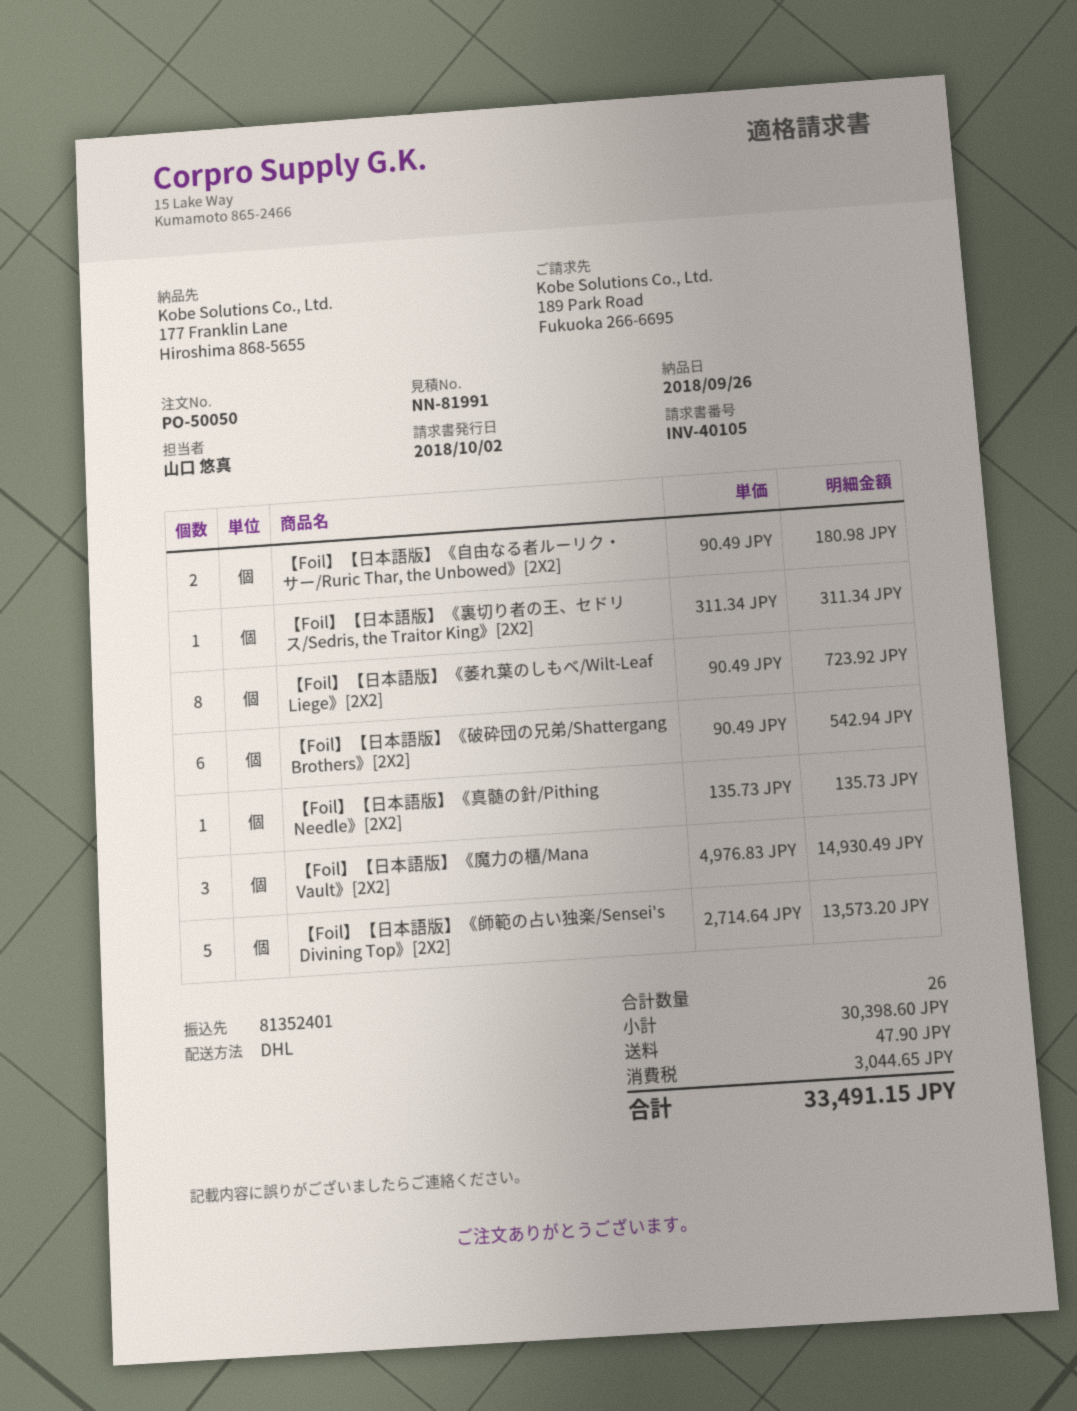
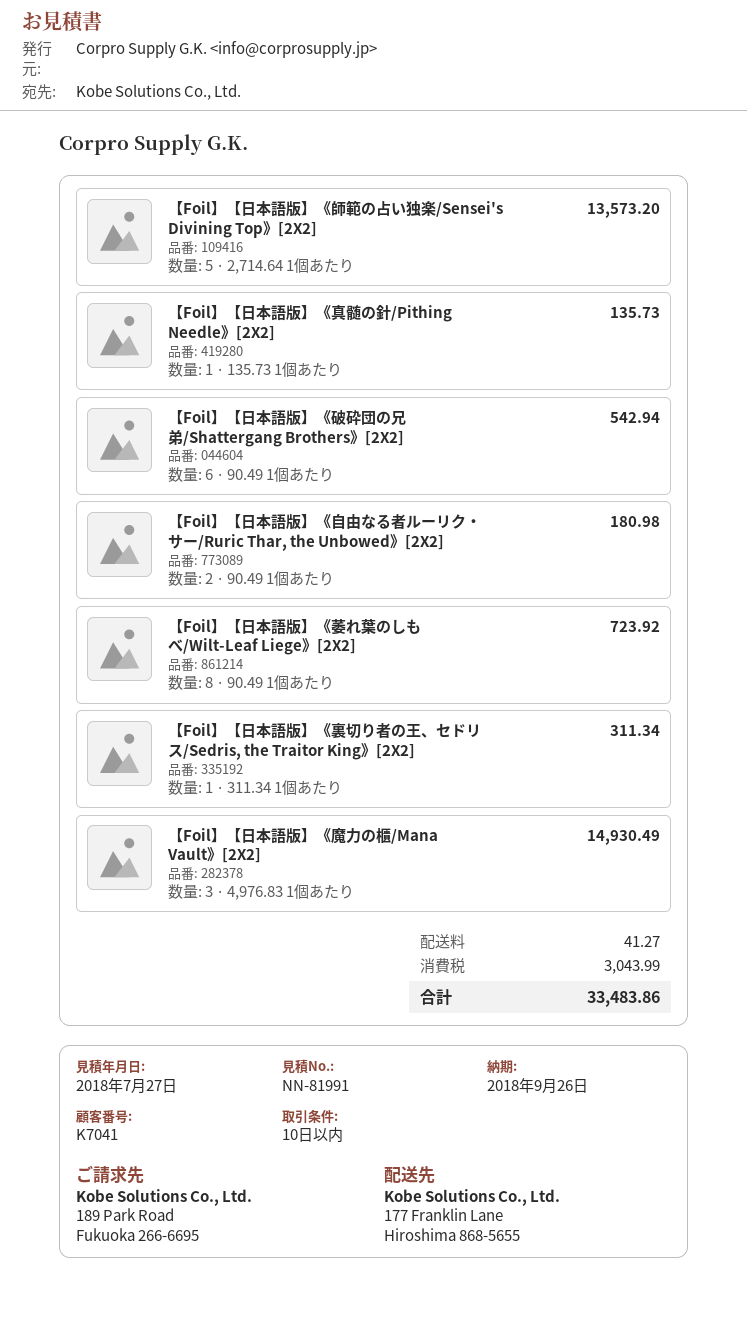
shipping: 47.90 -> 41.27
tax: 3044.65 -> 3043.99
total: 33491.15 -> 33483.86

